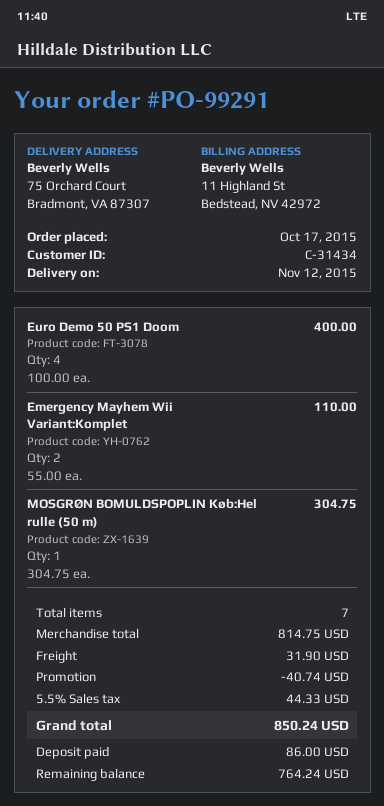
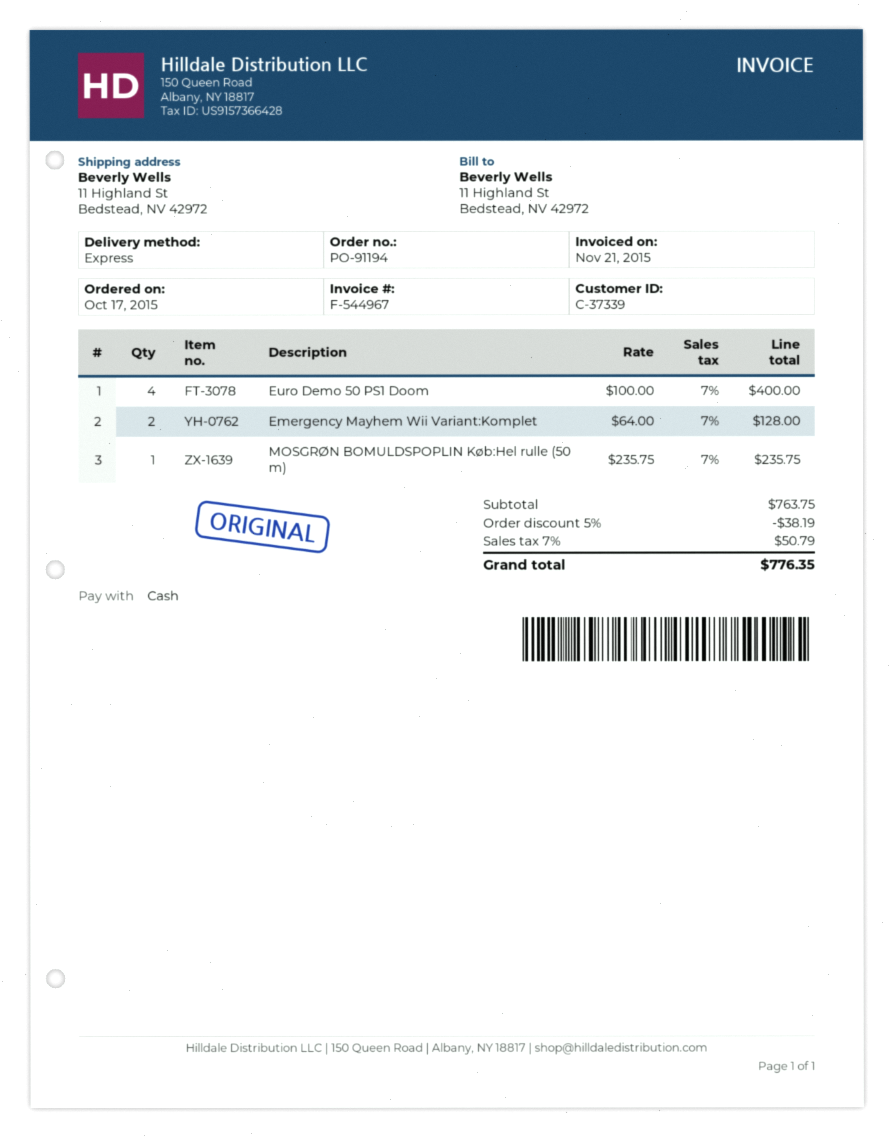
order number: PO-99291 -> PO-91194
customer number: C-31434 -> C-37339
ship to: 75 Orchard Court, Bradmont, VA 87307 -> 11 Highland St, Bedstead, NV 42972
Emergency Mayhem Wii Variant:Komplet: 2 x 55.00 = 110.00 -> 2 x 64.00 = 128.00
MOSGRØN BOMULDSPOPLIN Køb:Hel rulle (50 m): 1 x 304.75 = 304.75 -> 1 x 235.75 = 235.75
subtotal: 814.75 -> 763.75
discount: 40.74 -> 38.19
shipping: 31.90 -> none
tax: 5.5% = 44.33 -> 7% = 50.79
total: 850.24 -> 776.35

